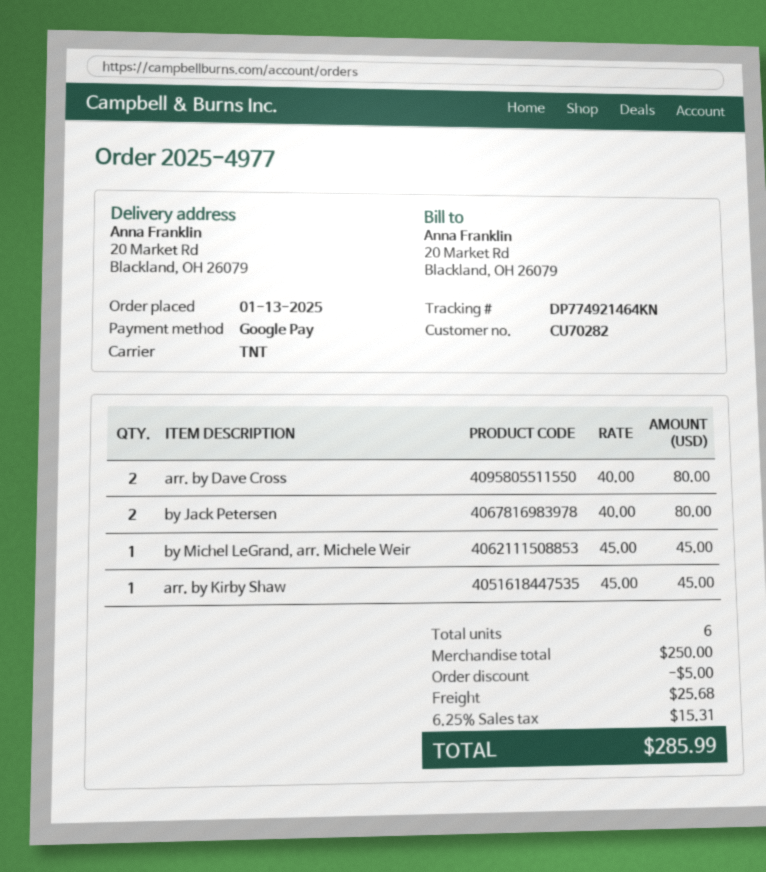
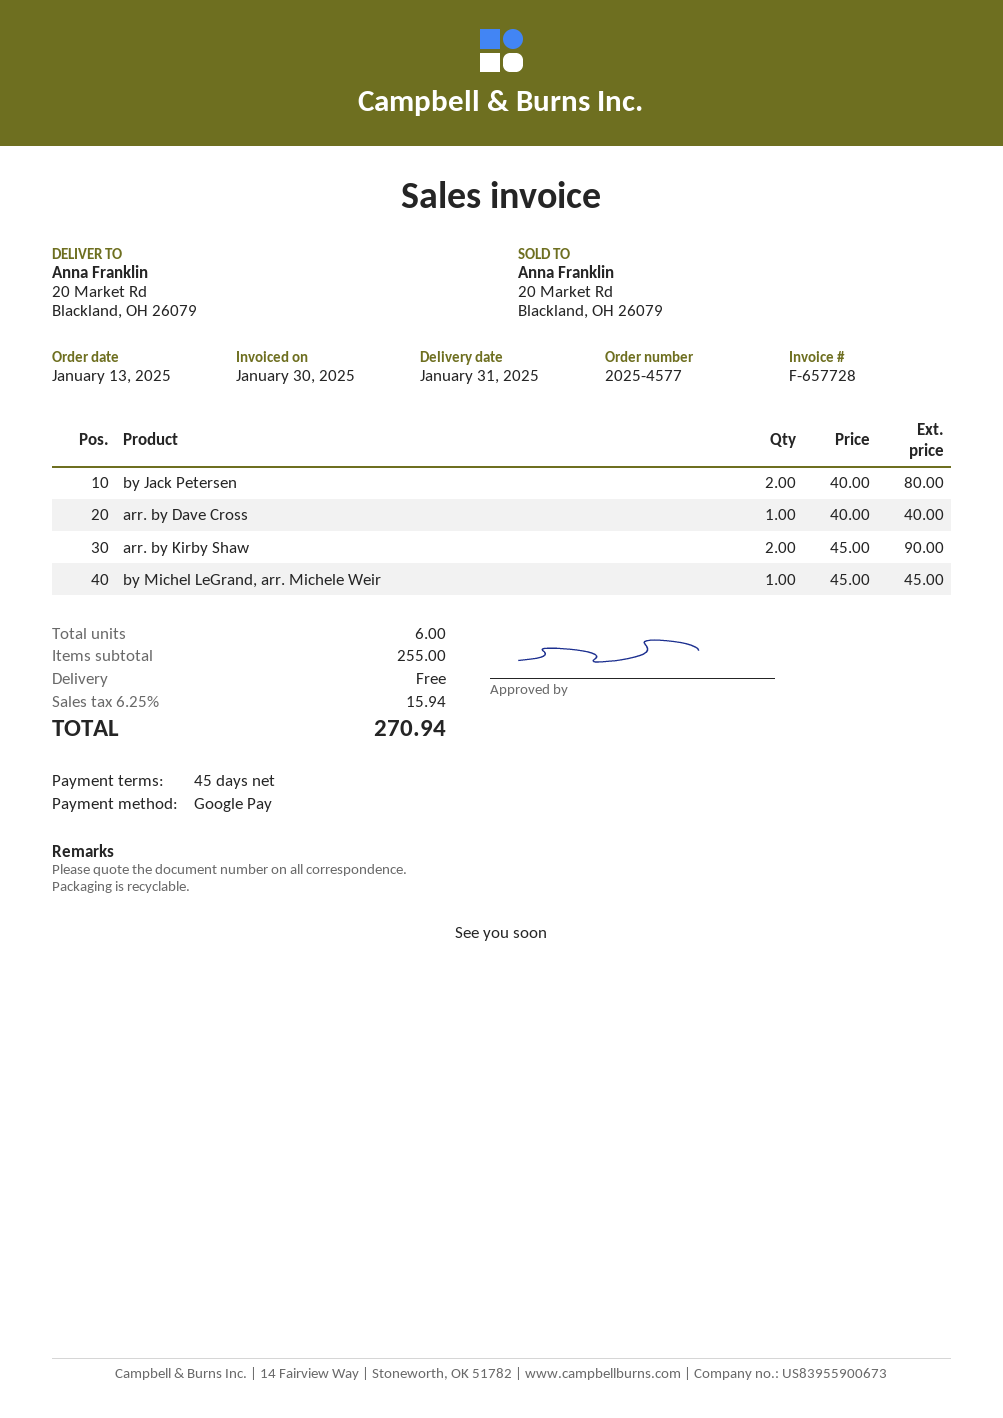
order number: 2025-4977 -> 2025-4577
arr. by Dave Cross: 2 x 40.00 = 80.00 -> 1 x 40.00 = 40.00
arr. by Kirby Shaw: 1 x 45.00 = 45.00 -> 2 x 45.00 = 90.00
subtotal: 250.00 -> 255.00
discount: 5.00 -> none
shipping: 25.68 -> 0.00
tax: 6.25% = 15.31 -> 6.25% = 15.94
total: 285.99 -> 270.94

